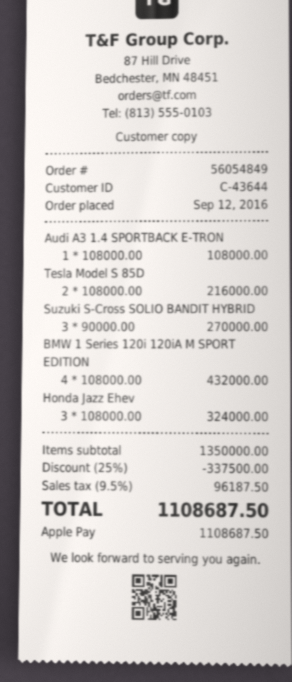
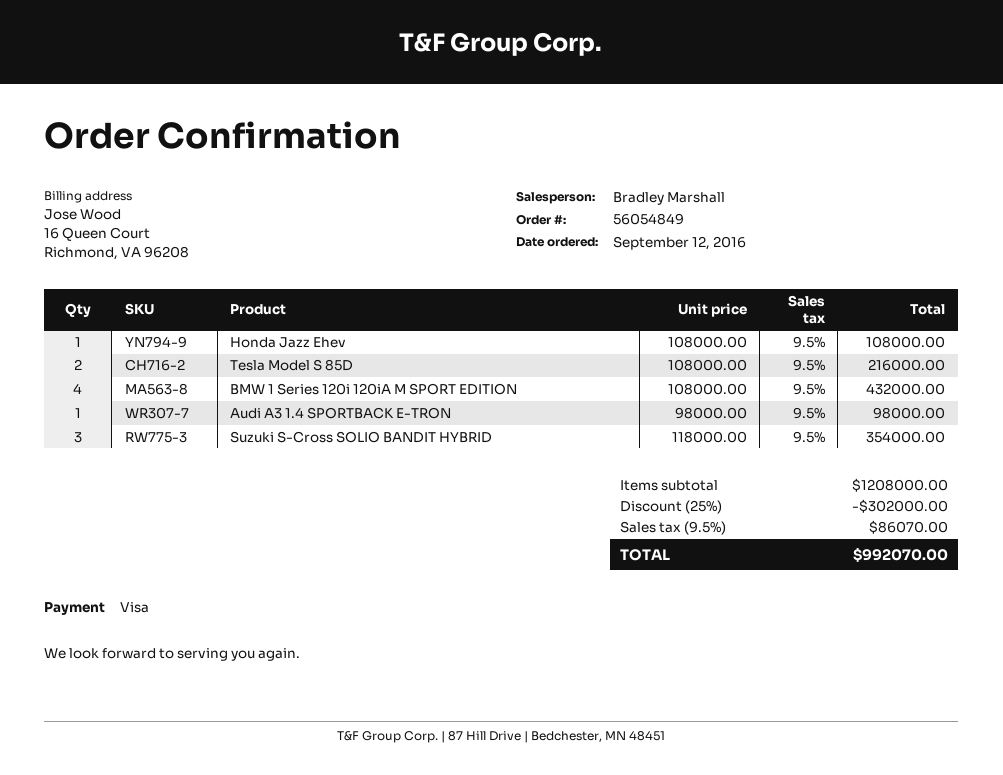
payment method: Apple Pay -> Visa
Audi A3 1.4 SPORTBACK E-TRON: 1 x 108000.00 = 108000.00 -> 1 x 98000.00 = 98000.00
Suzuki S-Cross SOLIO BANDIT HYBRID: 3 x 90000.00 = 270000.00 -> 3 x 118000.00 = 354000.00
Honda Jazz Ehev: 3 x 108000.00 = 324000.00 -> 1 x 108000.00 = 108000.00
subtotal: 1350000.00 -> 1208000.00
discount: 25% = 337500.00 -> 25% = 302000.00
tax: 9.5% = 96187.50 -> 9.5% = 86070.00
total: 1108687.50 -> 992070.00

